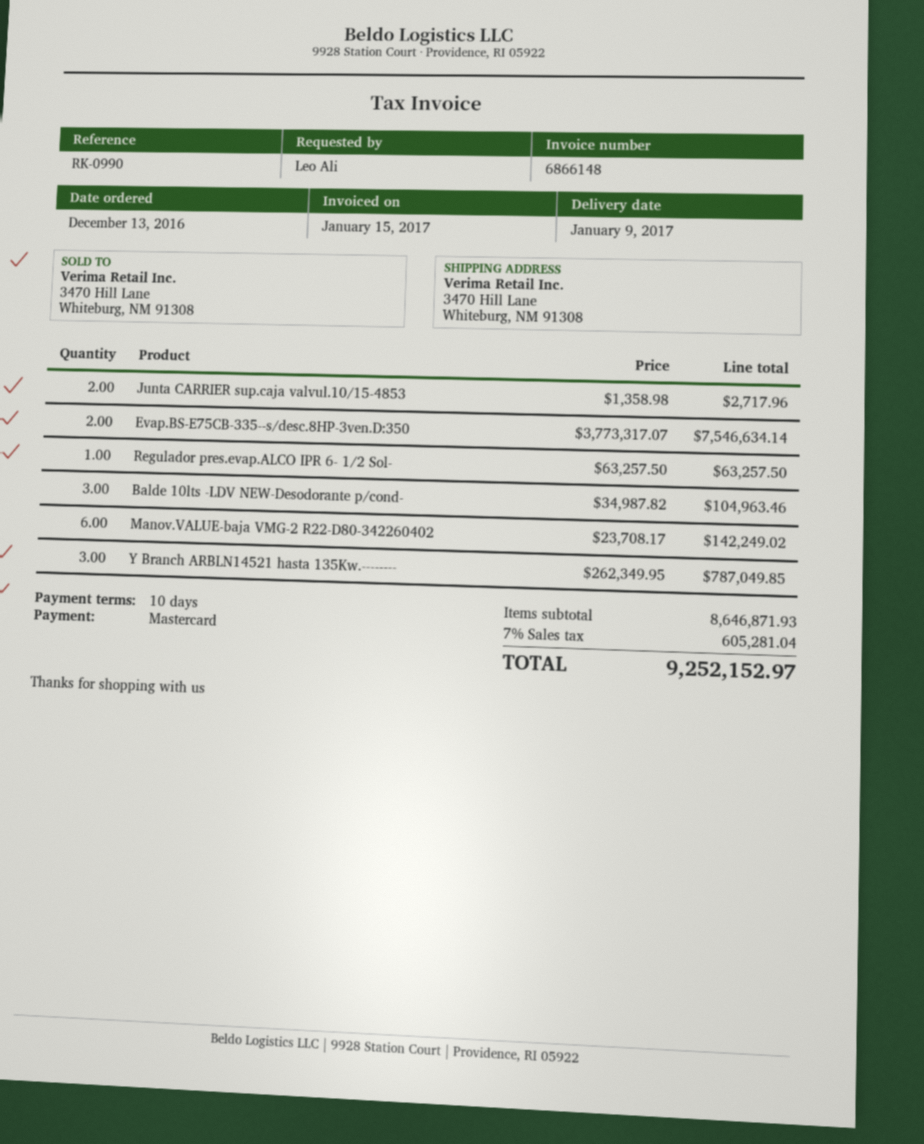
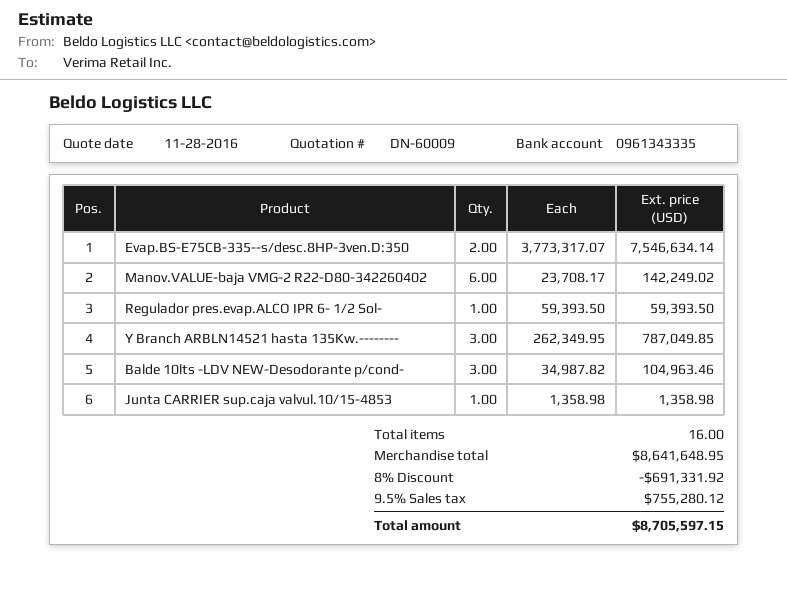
Junta CARRIER sup.caja valvul.10/15-4853: 2 x 1358.98 = 2717.96 -> 1 x 1358.98 = 1358.98
Regulador pres.evap.ALCO IPR 6- 1/2 Sol-: 1 x 63257.50 = 63257.50 -> 1 x 59393.50 = 59393.50
subtotal: 8646871.93 -> 8641648.95
discount: none -> 8% = 691331.92
tax: 7% = 605281.04 -> 9.5% = 755280.12
total: 9252152.97 -> 8705597.15

